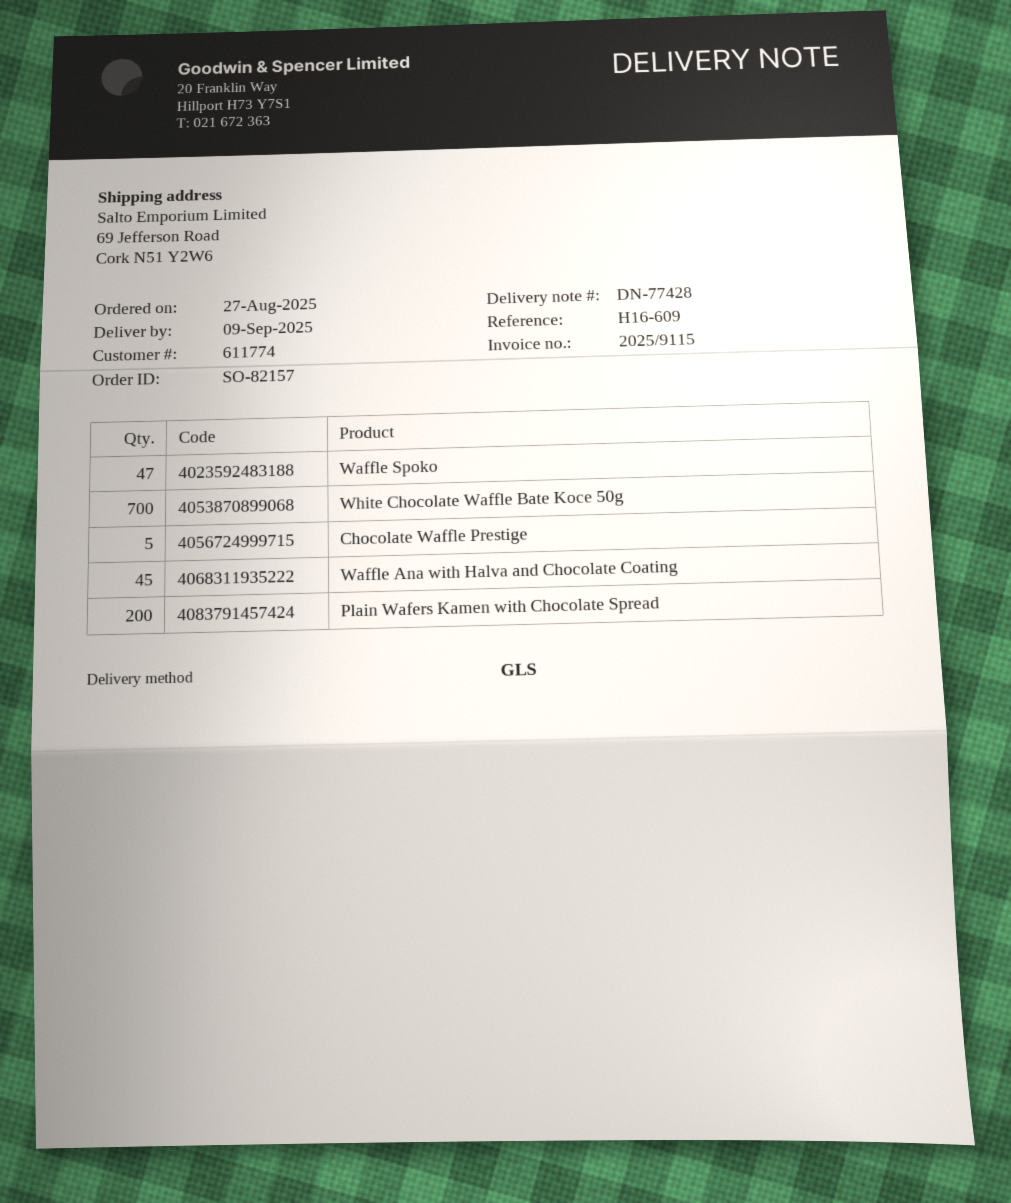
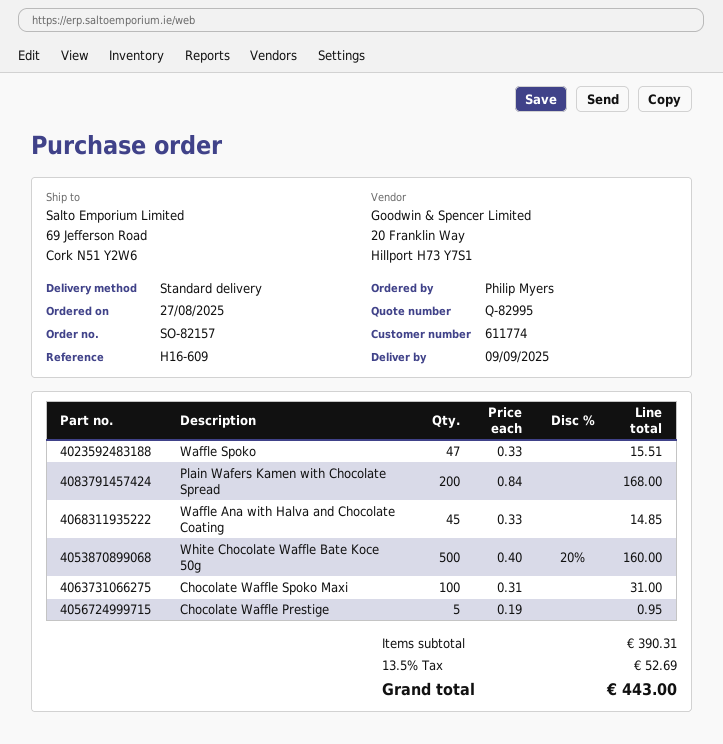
shipping method: GLS -> standard
White Chocolate Waffle Bate Koce 50g: 700 -> 500
Chocolate Waffle Spoko Maxi: none -> 100

